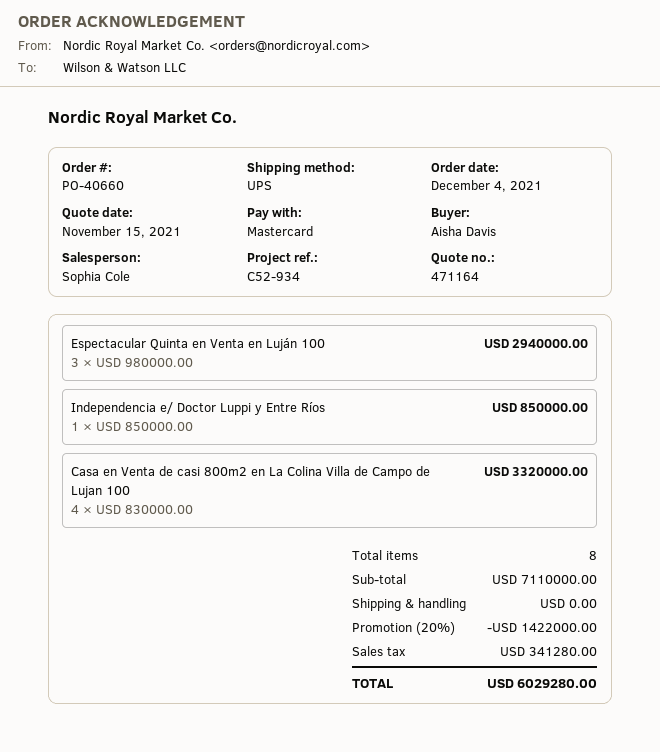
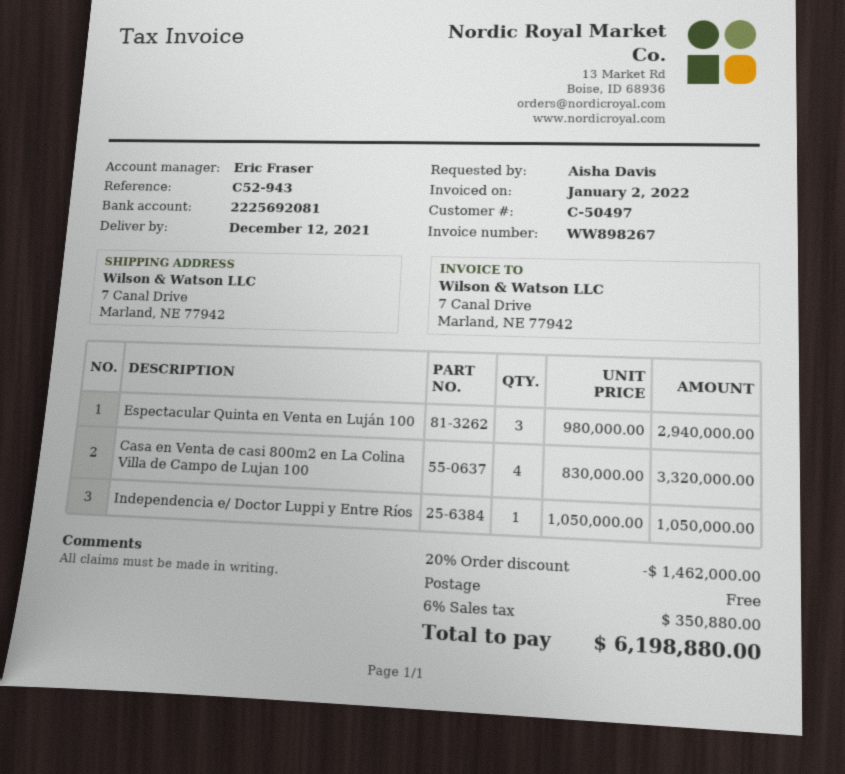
reference: C52-934 -> C52-943
sales rep: Sophia Cole -> Eric Fraser
Independencia e/ Doctor Luppi y Entre Ríos: 1 x 850000.00 = 850000.00 -> 1 x 1050000.00 = 1050000.00
discount: 20% = 1422000.00 -> 20% = 1462000.00
tax: 341280.00 -> 350880.00
total: 6029280.00 -> 6198880.00

